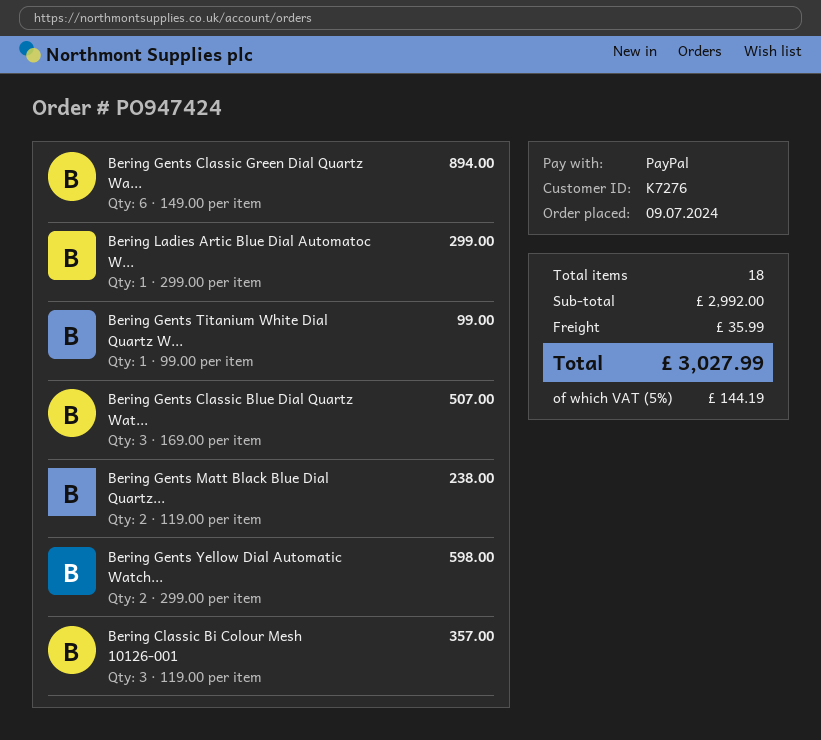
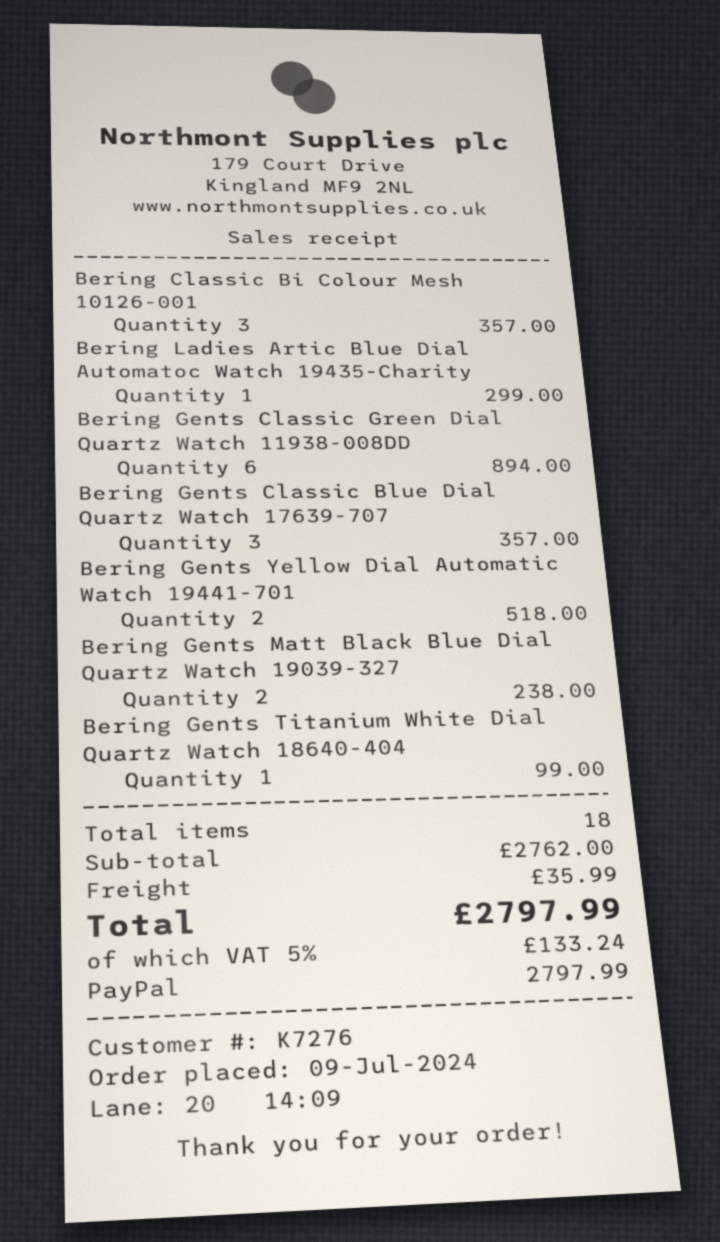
Bering Gents Classic Blue Dial Quartz Wat...: 3 for 507.00 -> 3 for 357.00
Bering Gents Yellow Dial Automatic Watch...: 2 for 598.00 -> 2 for 518.00
subtotal: 2992.00 -> 2762.00
tax: 5% = 144.19 -> 5% = 133.24
total: 3027.99 -> 2797.99

